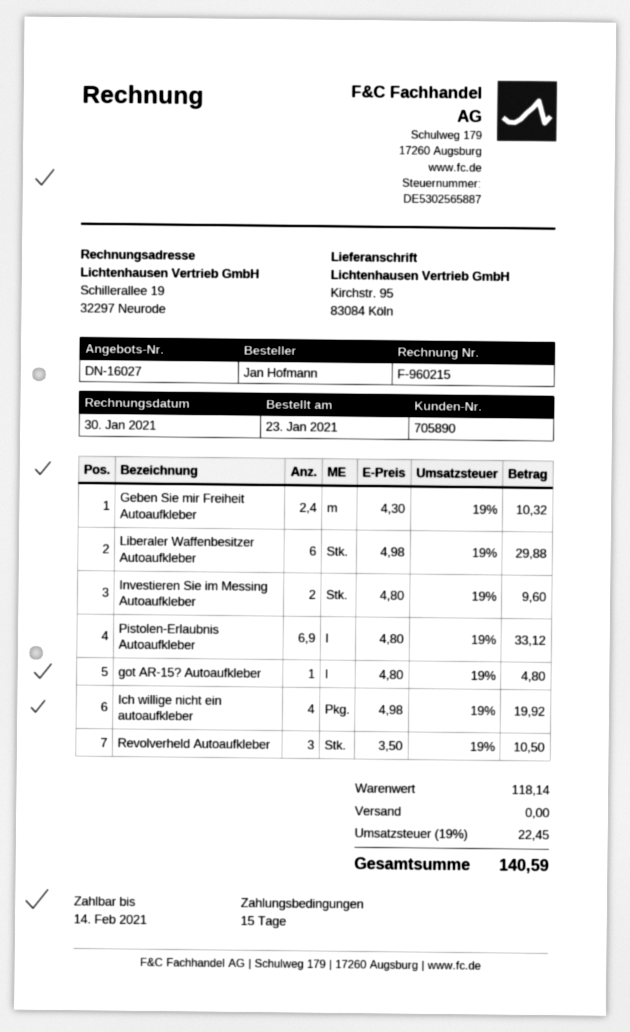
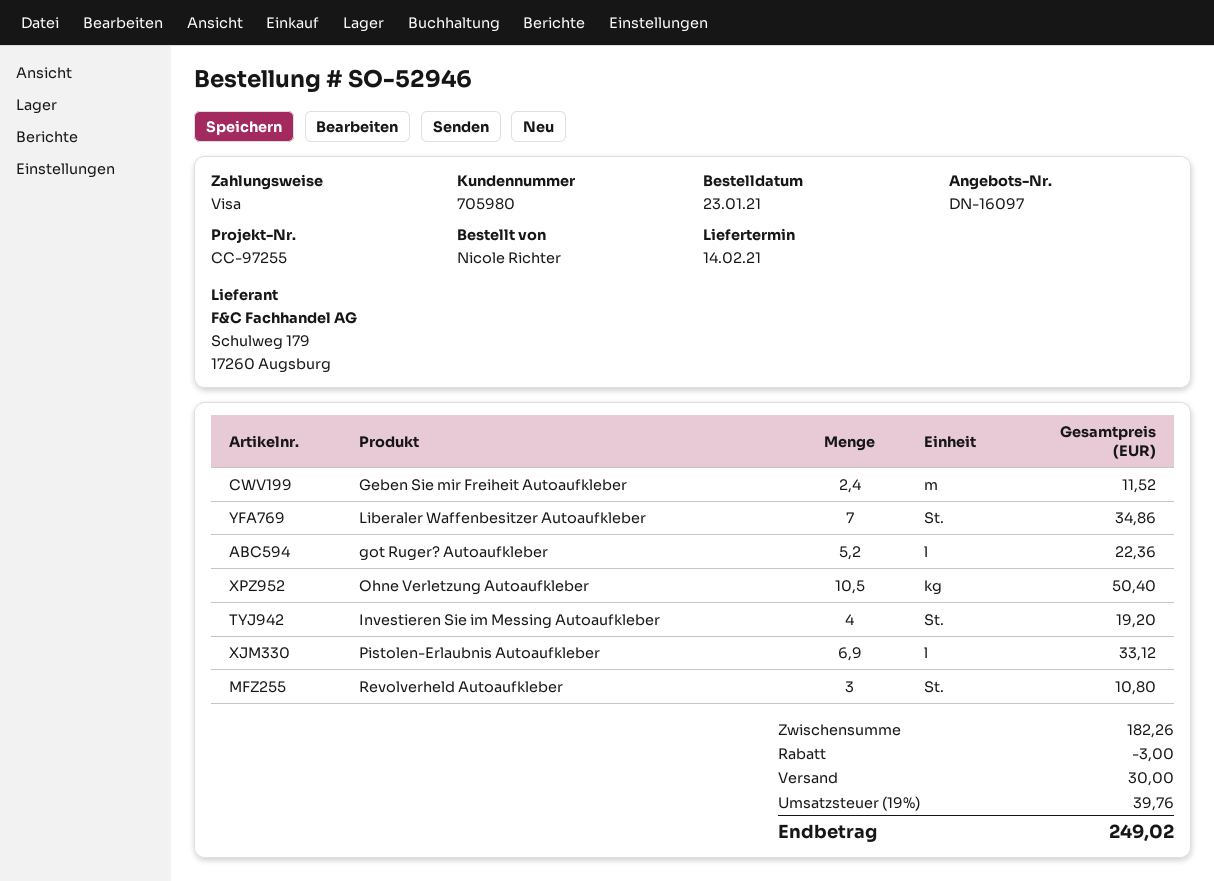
quote number: DN-16027 -> DN-16097
customer number: 705890 -> 705980
ordered by: Jan Hofmann -> Nicole Richter
Geben Sie mir Freiheit Autoaufkleber: 2.4 for 10.32 -> 2.4 for 11.52
Liberaler Waffenbesitzer Autoaufkleber: 6 for 29.88 -> 7 for 34.86
Investieren Sie im Messing Autoaufkleber: 2 for 9.60 -> 4 for 19.20
got AR-15? Autoaufkleber: 1 for 4.80 -> none
Ich willige nicht ein autoaufkleber: 4 for 19.92 -> none
Revolverheld Autoaufkleber: 3 for 10.50 -> 3 for 10.80
got Ruger? Autoaufkleber: none -> 5.2 for 22.36
Ohne Verletzung Autoaufkleber: none -> 10.5 for 50.40
subtotal: 118.14 -> 182.26
discount: none -> 3.00
shipping: 0.00 -> 30.00
tax: 19% = 22.45 -> 19% = 39.76
total: 140.59 -> 249.02

